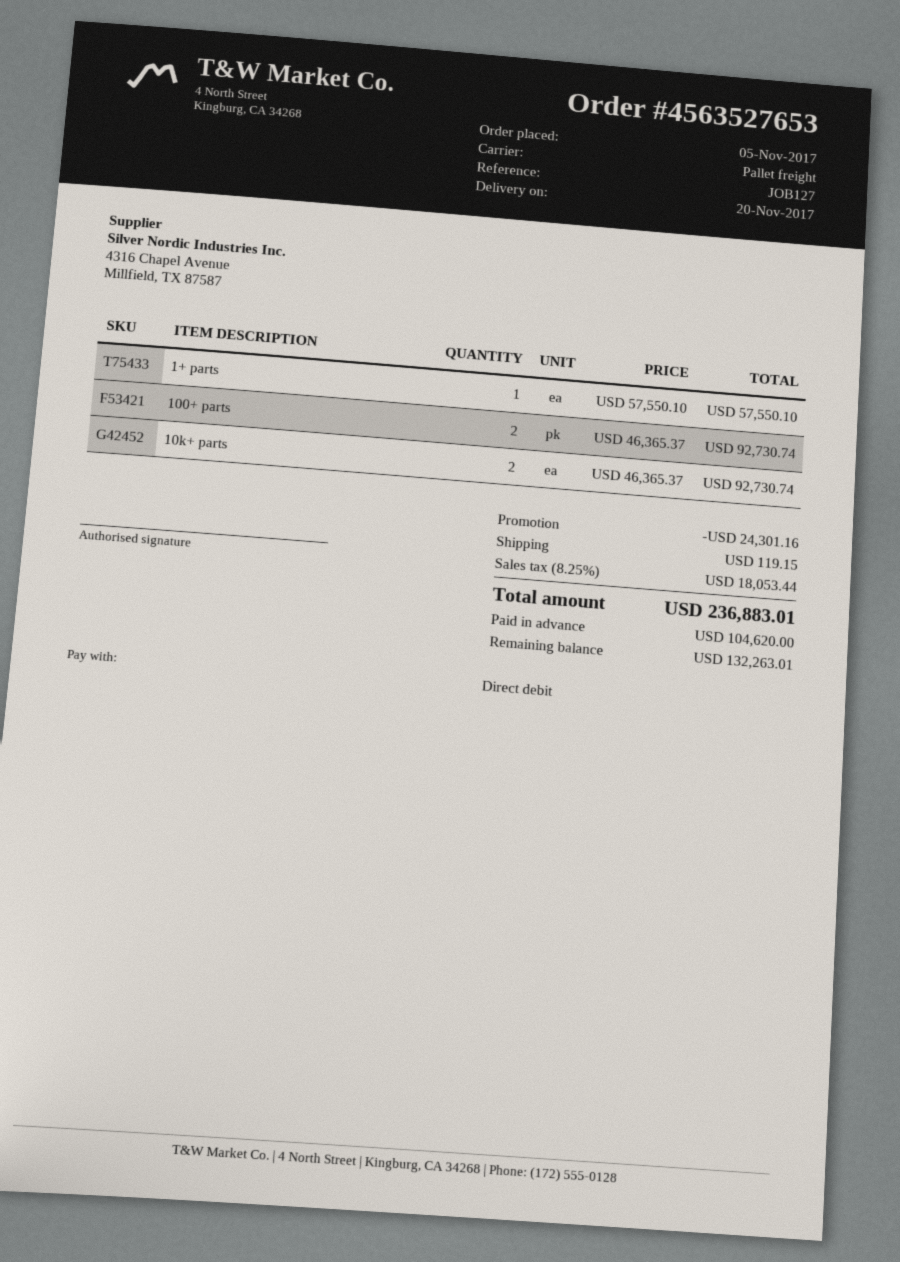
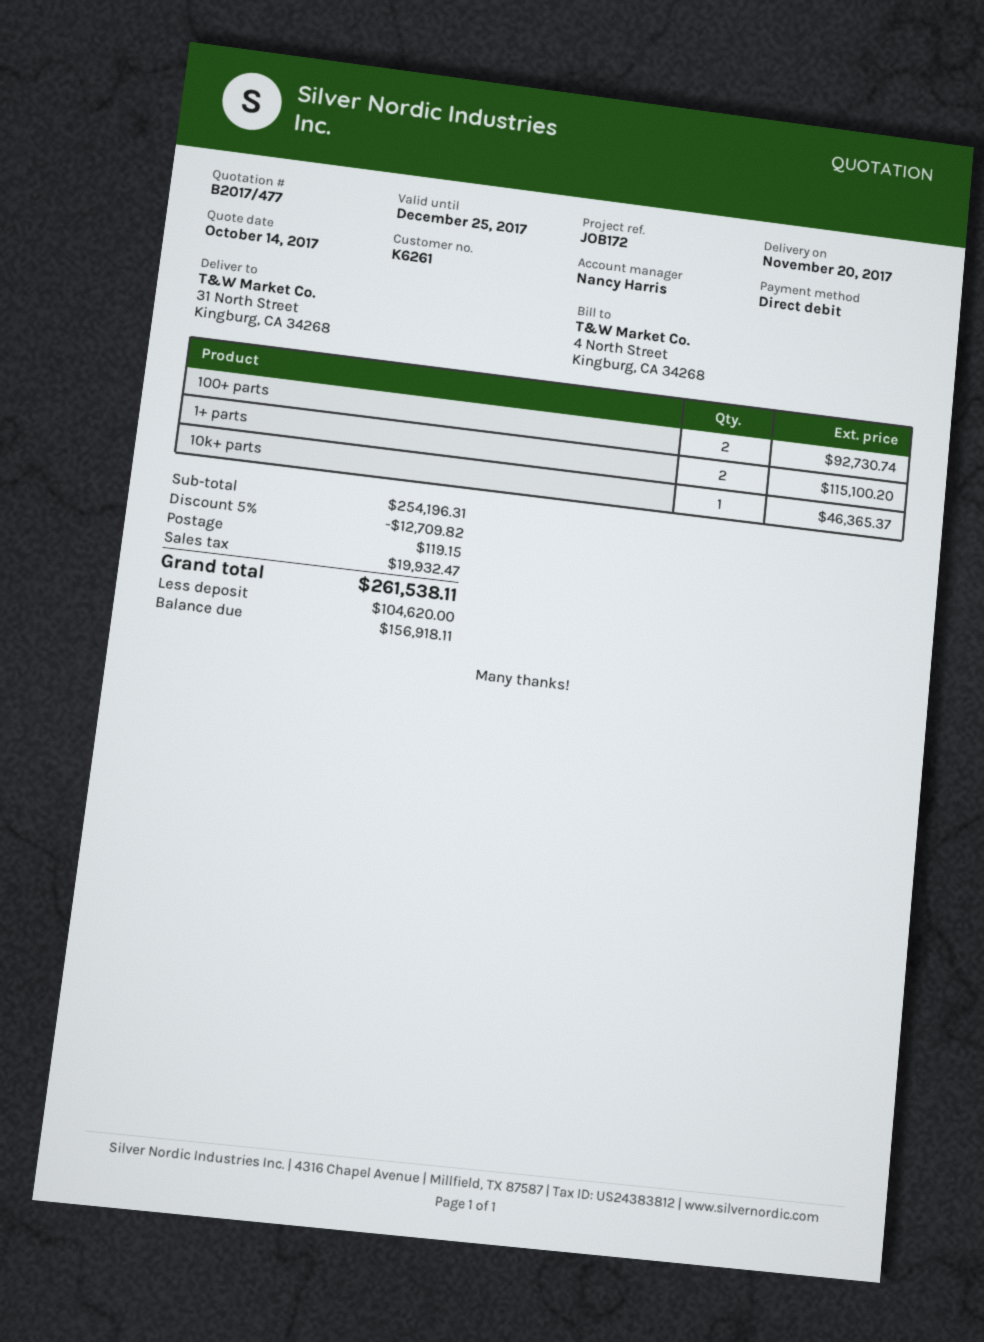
reference: JOB127 -> JOB172
1+ parts: 1 for 57550.10 -> 2 for 115100.20
10k+ parts: 2 for 92730.74 -> 1 for 46365.37
discount: 24301.16 -> 12709.82
tax: 18053.44 -> 19932.47
total: 236883.01 -> 261538.11
balance: 132263.01 -> 156918.11

